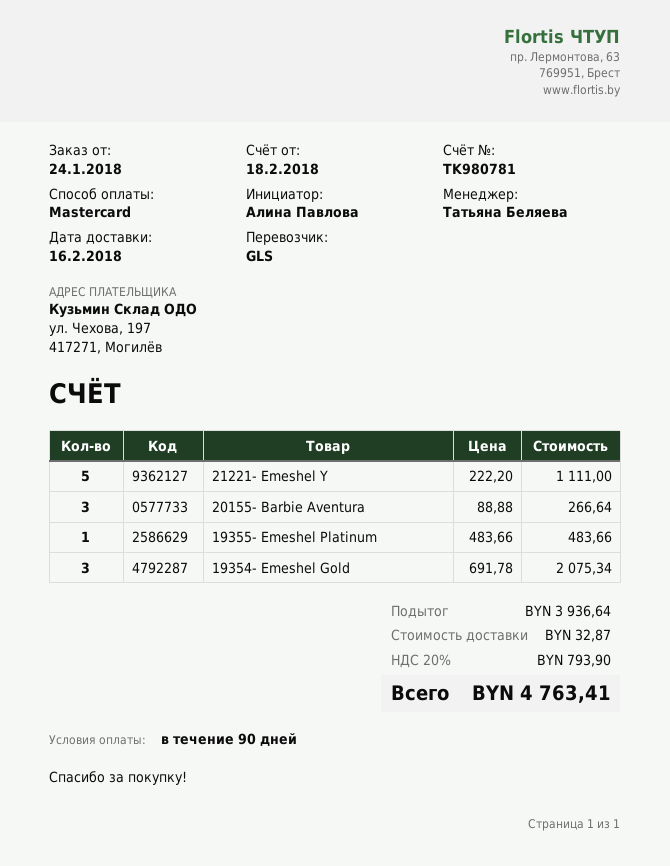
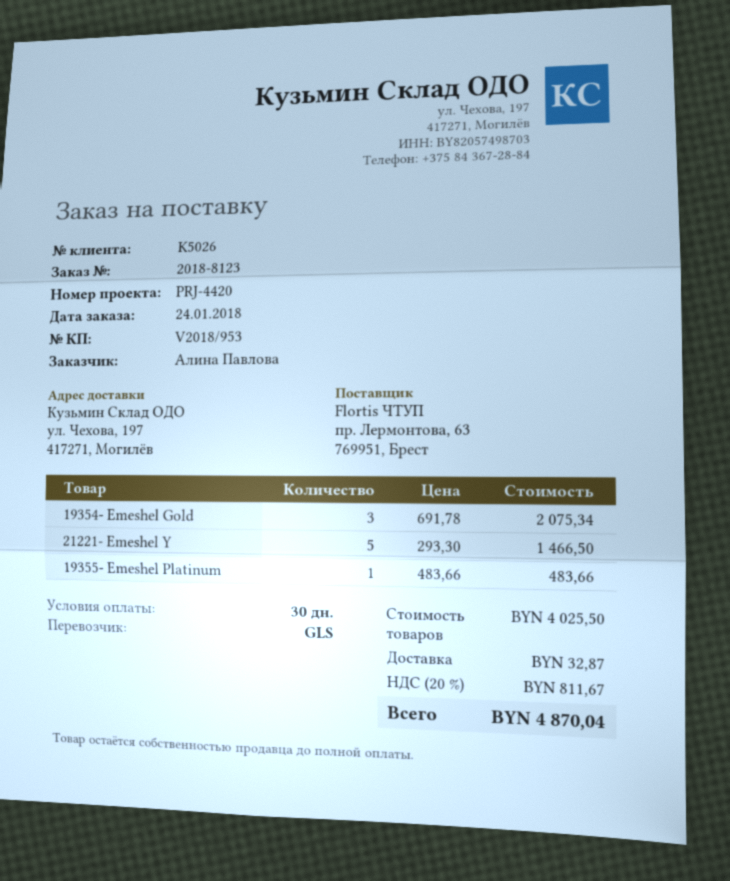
payment terms: 90 days -> 30 days
21221- Emeshel Y: 5 x 222.20 = 1111.00 -> 5 x 293.30 = 1466.50
20155- Barbie Aventura: 3 x 88.88 = 266.64 -> none
subtotal: 3936.64 -> 4025.50
tax: 20% = 793.90 -> 20% = 811.67
total: 4763.41 -> 4870.04

